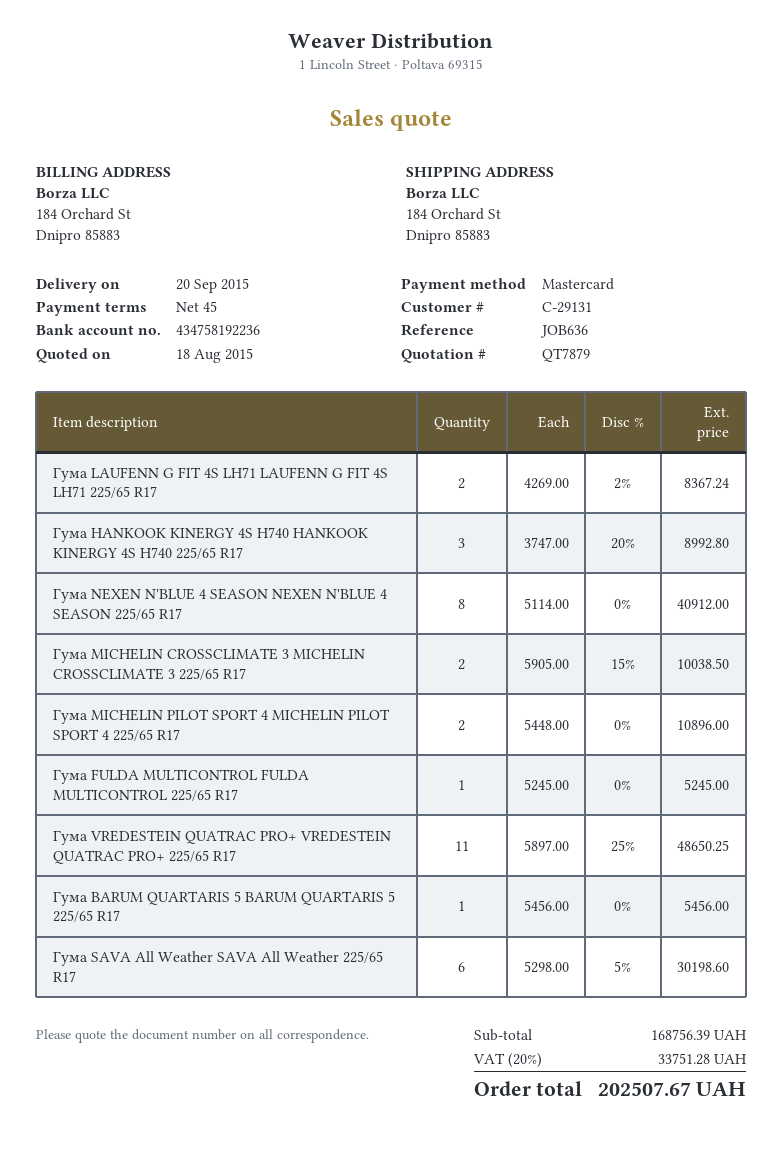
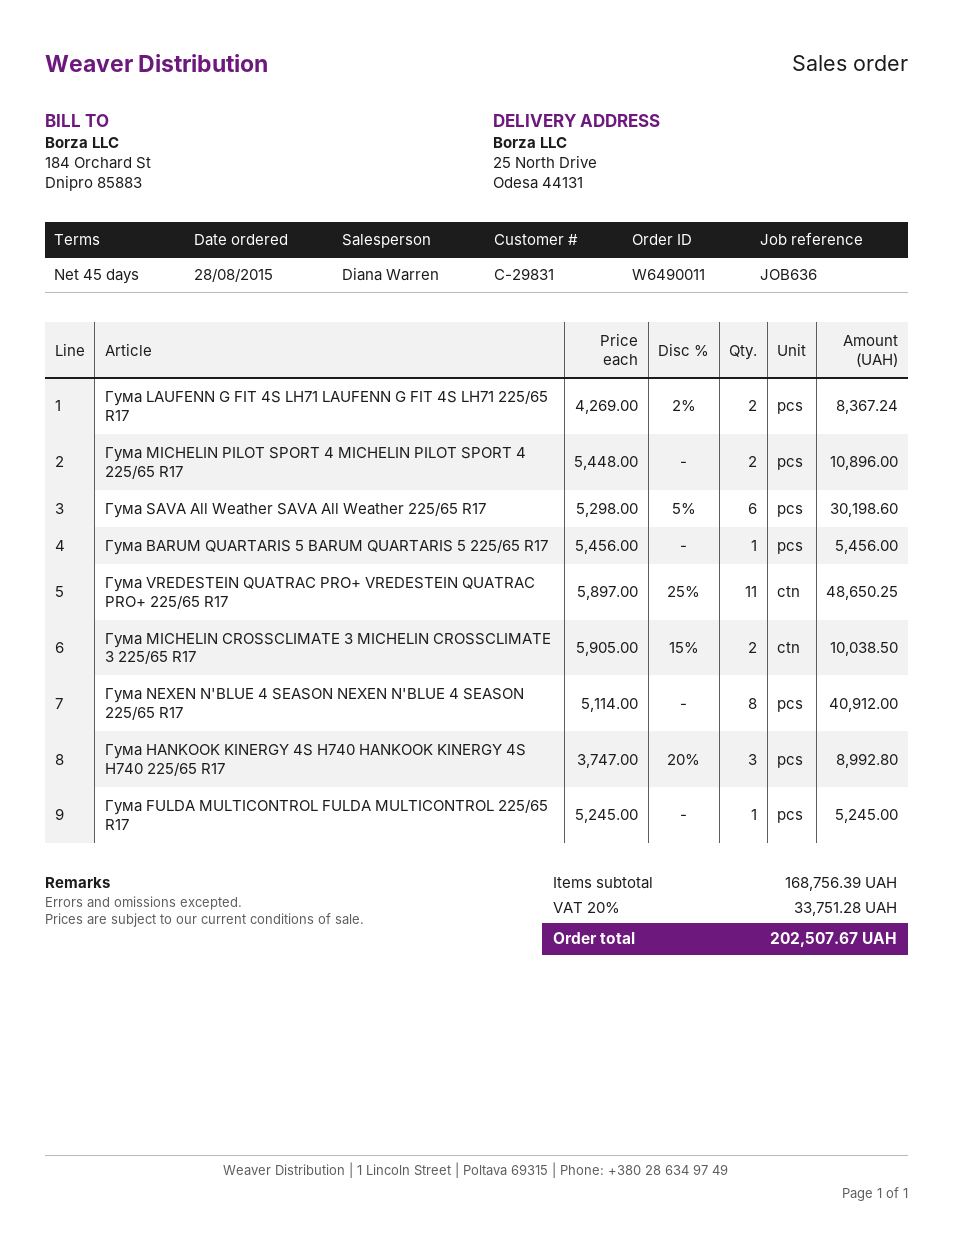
customer number: C-29131 -> C-29831
ship to: 184 Orchard St, Dnipro 85883 -> 25 North Drive, Odesa 44131

